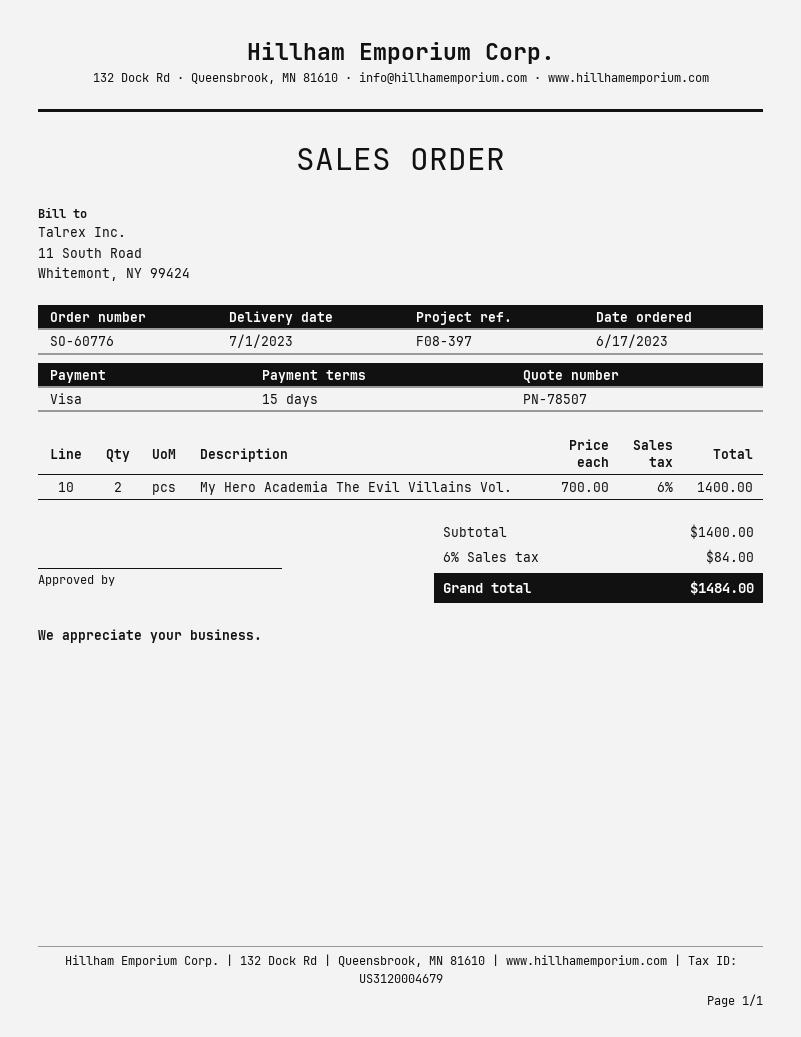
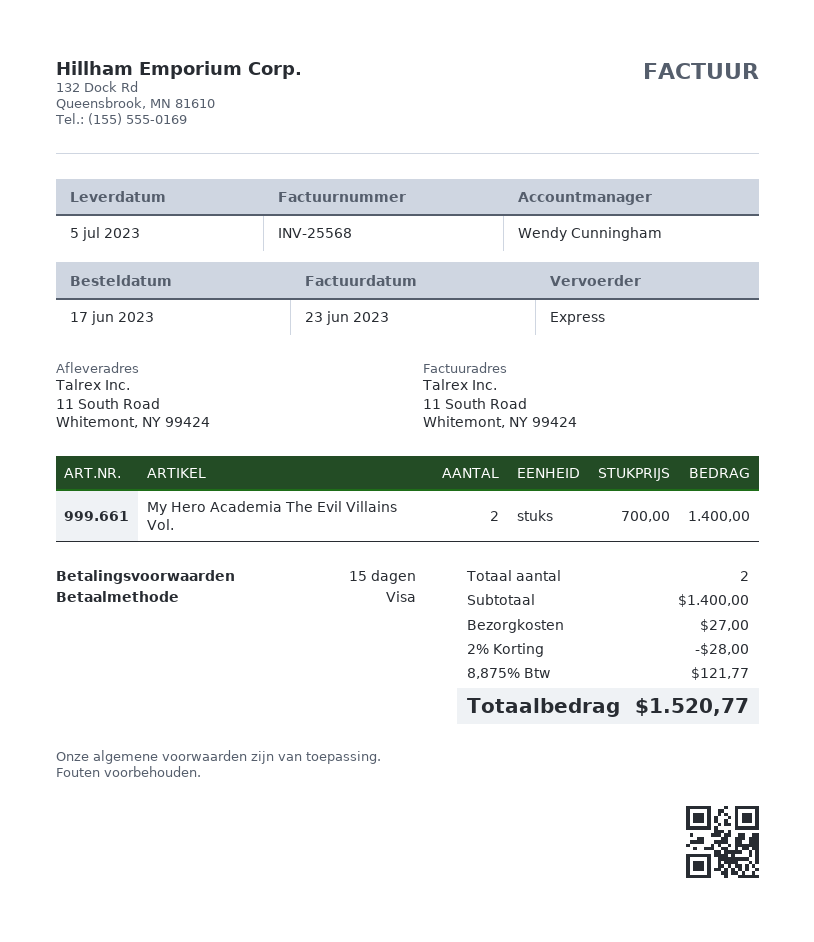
delivery date: 2023-07-01 -> 2023-07-05
discount: none -> 2% = 28.00
shipping: none -> 27.00
tax: 6% = 84.00 -> 8.875% = 121.77
total: 1484.00 -> 1520.77

